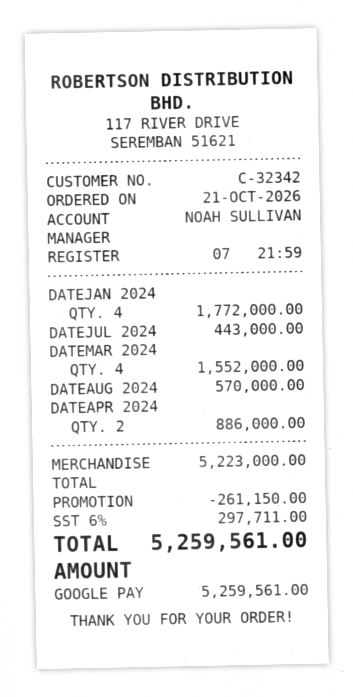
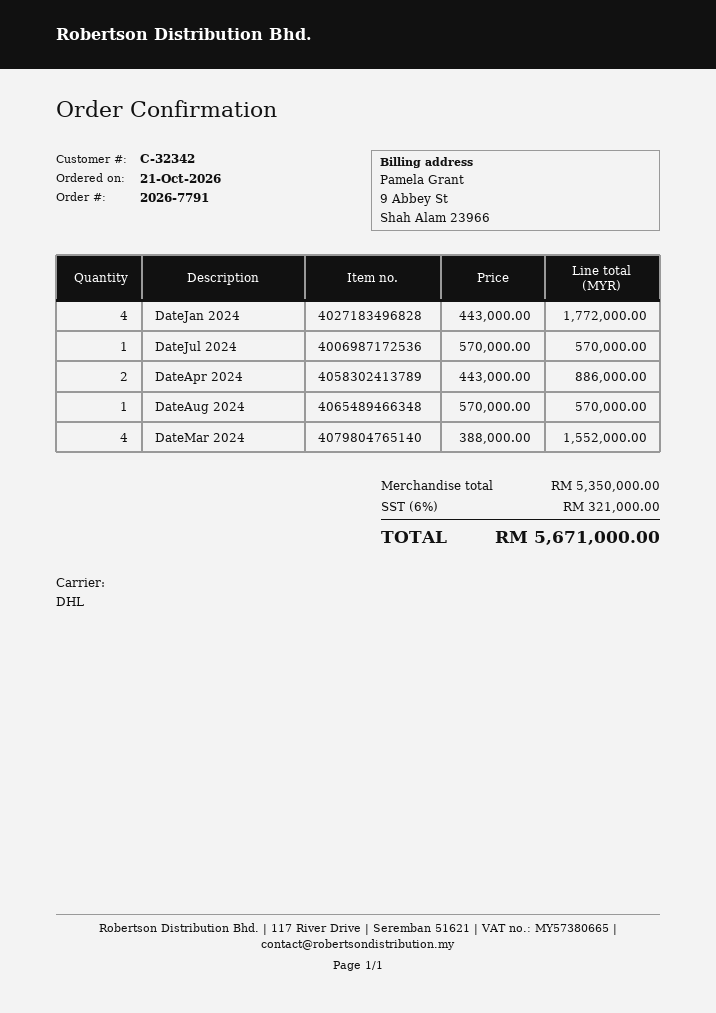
DATEJUL 2024: 1 for 443000.00 -> 1 for 570000.00
subtotal: 5223000.00 -> 5350000.00
discount: 261150.00 -> none
tax: 6% = 297711.00 -> 6% = 321000.00
total: 5259561.00 -> 5671000.00

